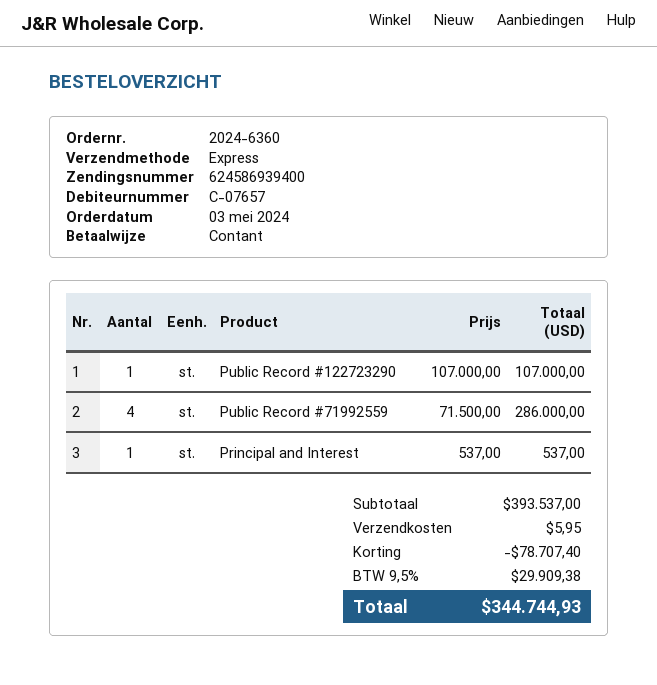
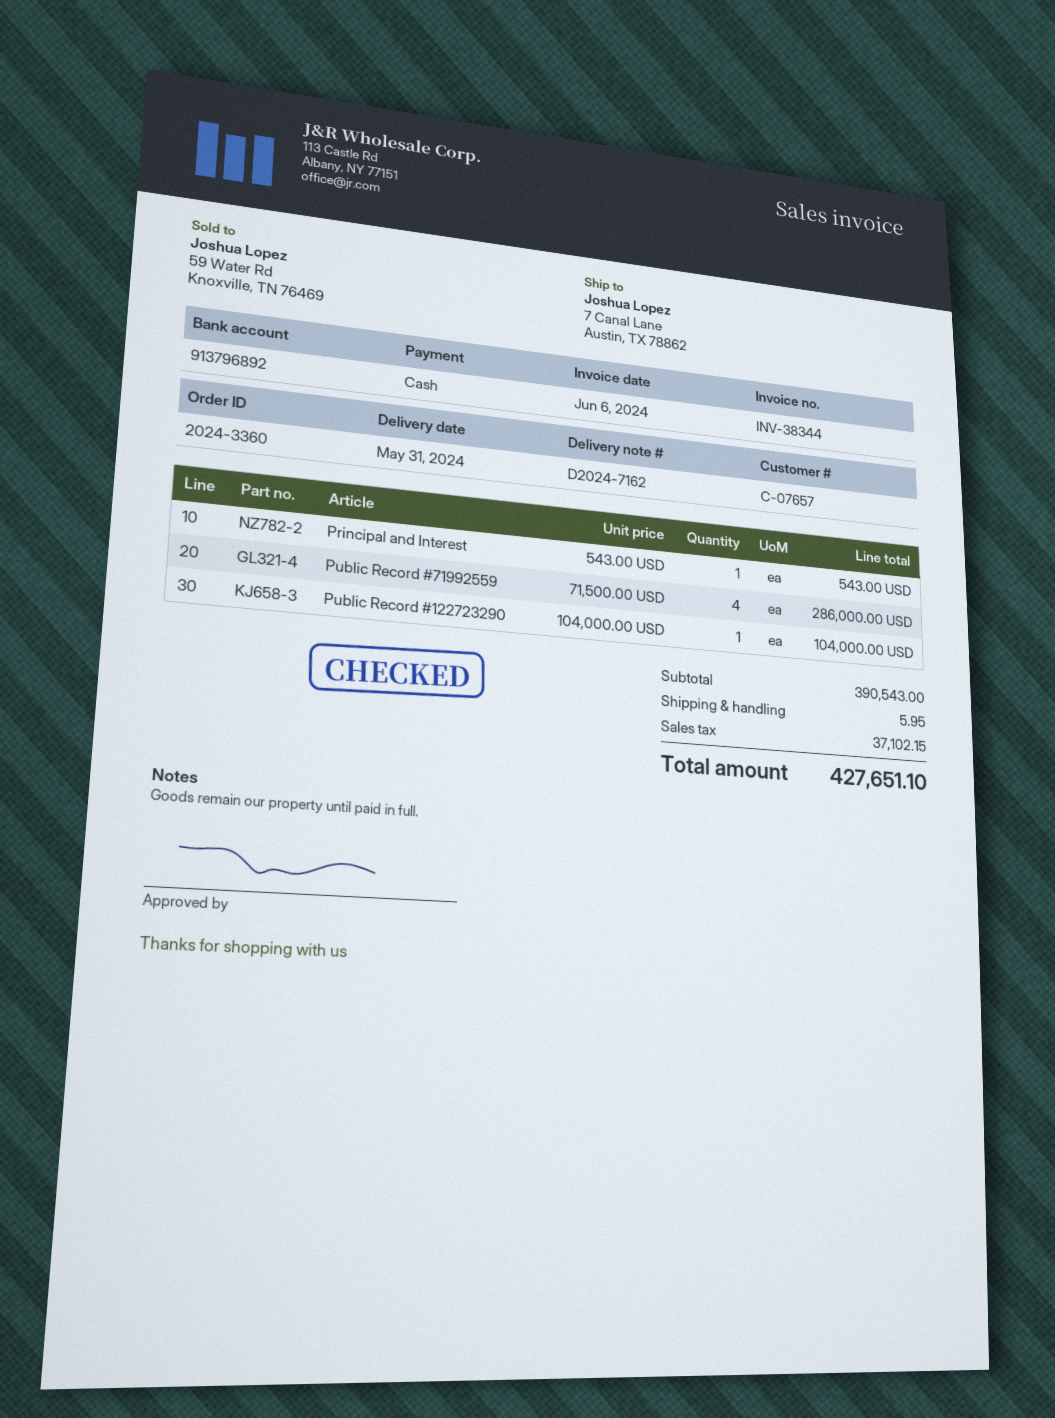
order number: 2024-6360 -> 2024-3360
Public Record #122723290: 1 x 107000.00 = 107000.00 -> 1 x 104000.00 = 104000.00
Principal and Interest: 1 x 537.00 = 537.00 -> 1 x 543.00 = 543.00
subtotal: 393537.00 -> 390543.00
discount: 78707.40 -> none
tax: 29909.38 -> 37102.15
total: 344744.93 -> 427651.10

